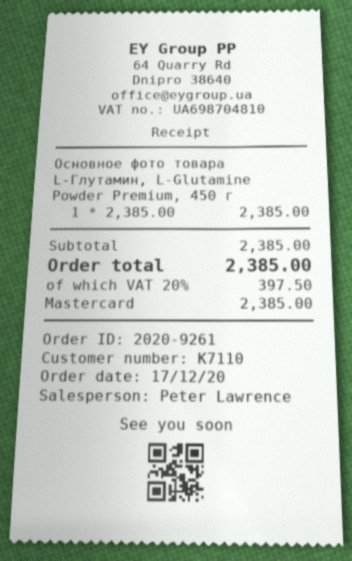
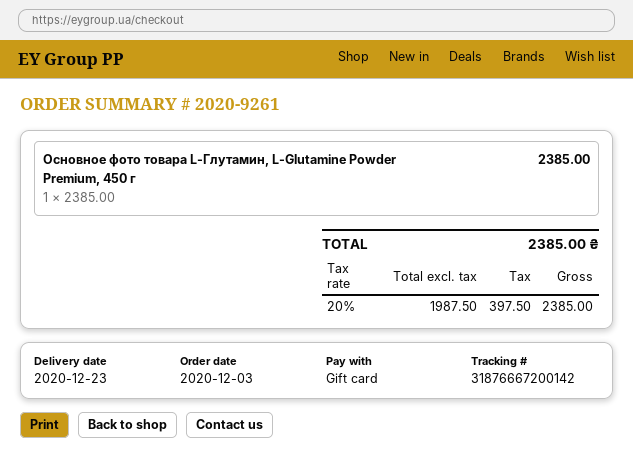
order date: 2020-12-17 -> 2020-12-03
payment method: Mastercard -> gift card

